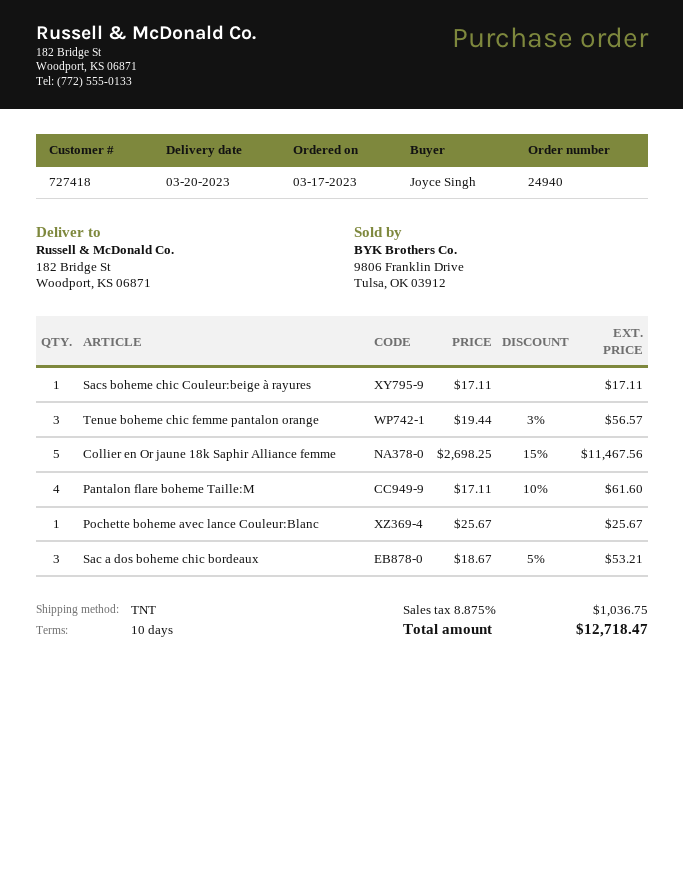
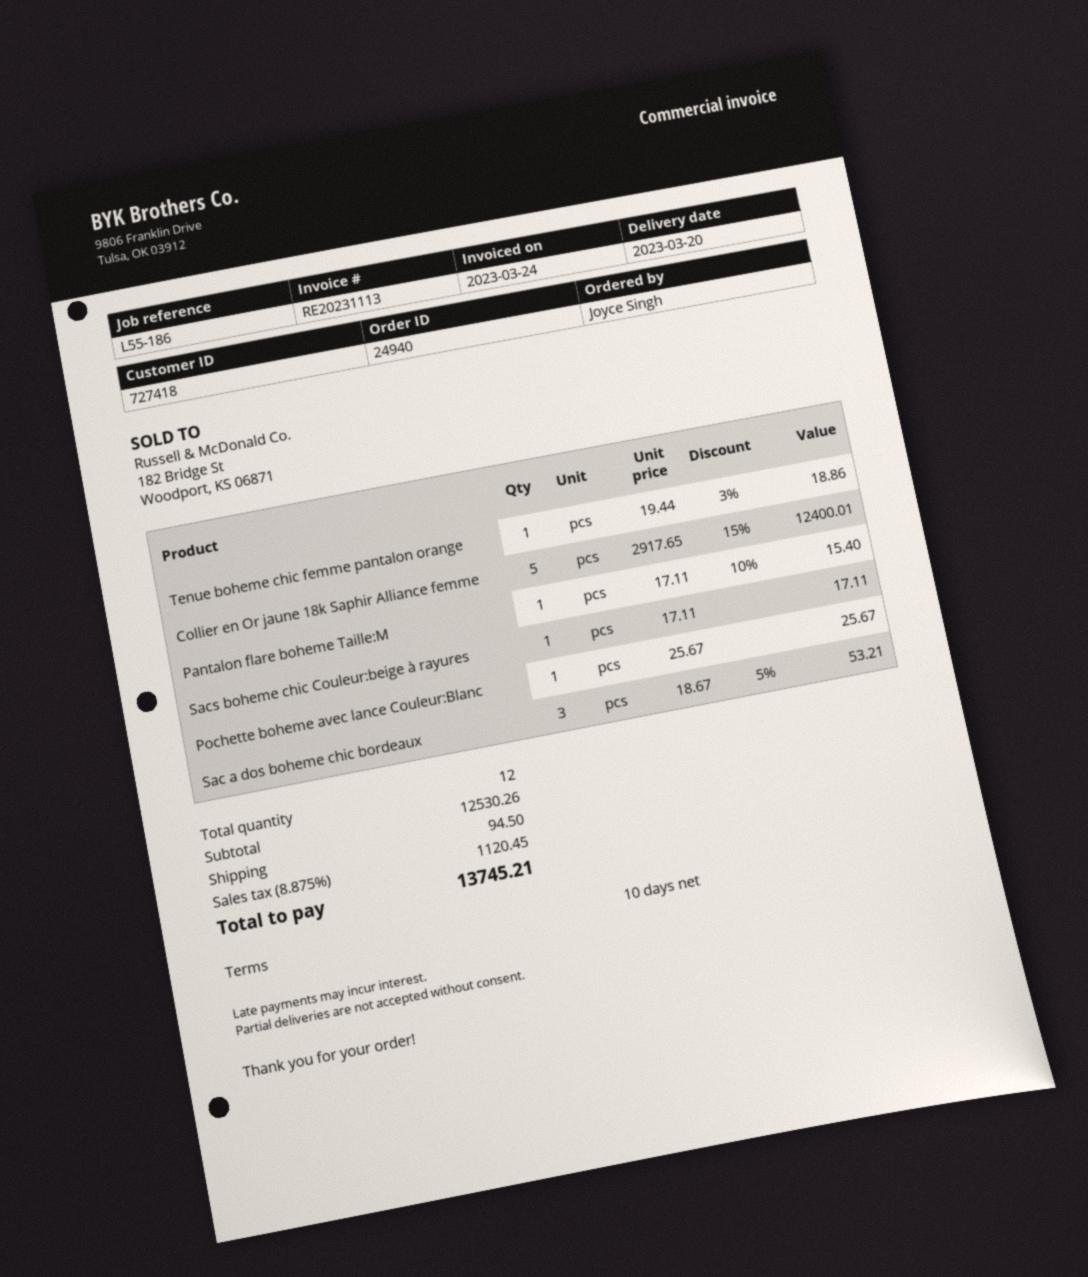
Tenue boheme chic femme pantalon orange: 3 x 19.44 - 3% = 56.57 -> 1 x 19.44 - 3% = 18.86
Collier en Or jaune 18k Saphir Alliance femme: 5 x 2698.25 - 15% = 11467.56 -> 5 x 2917.65 - 15% = 12400.01
Pantalon flare boheme Taille:M: 4 x 17.11 - 10% = 61.60 -> 1 x 17.11 - 10% = 15.40
shipping: none -> 94.50
tax: 8.875% = 1036.75 -> 8.875% = 1120.45
total: 12718.47 -> 13745.21

